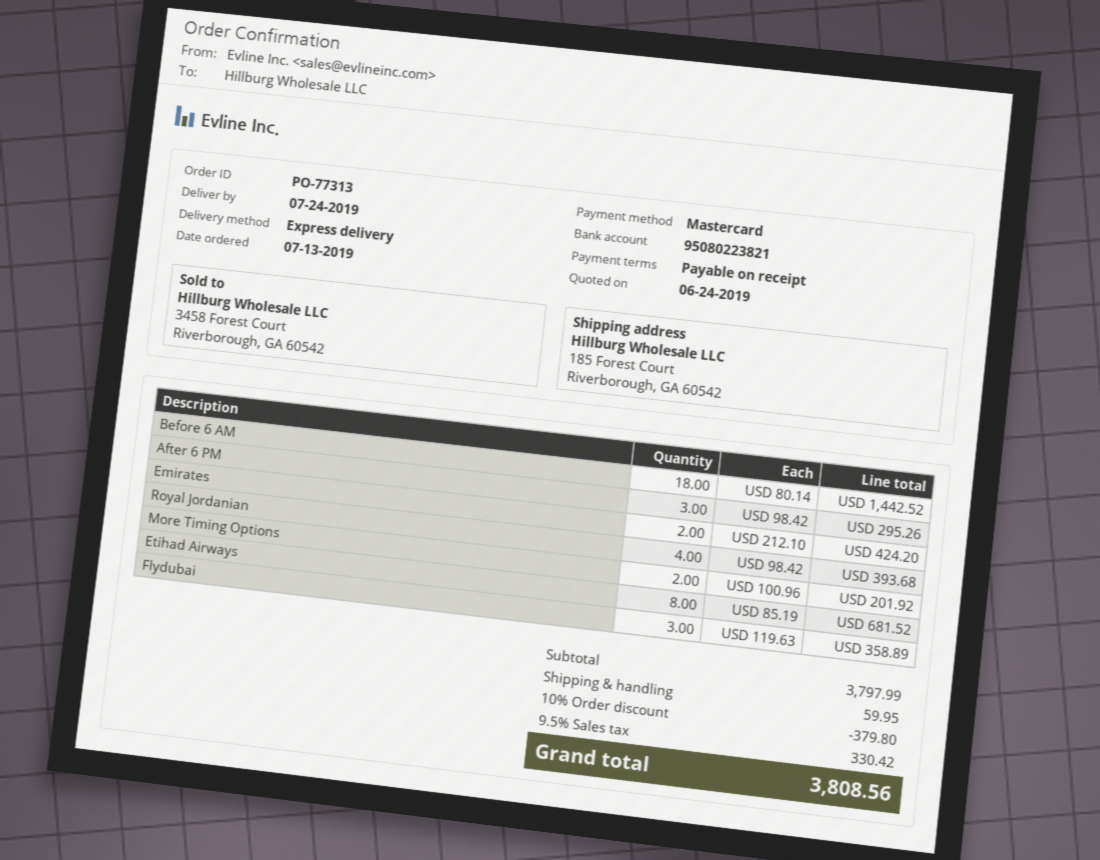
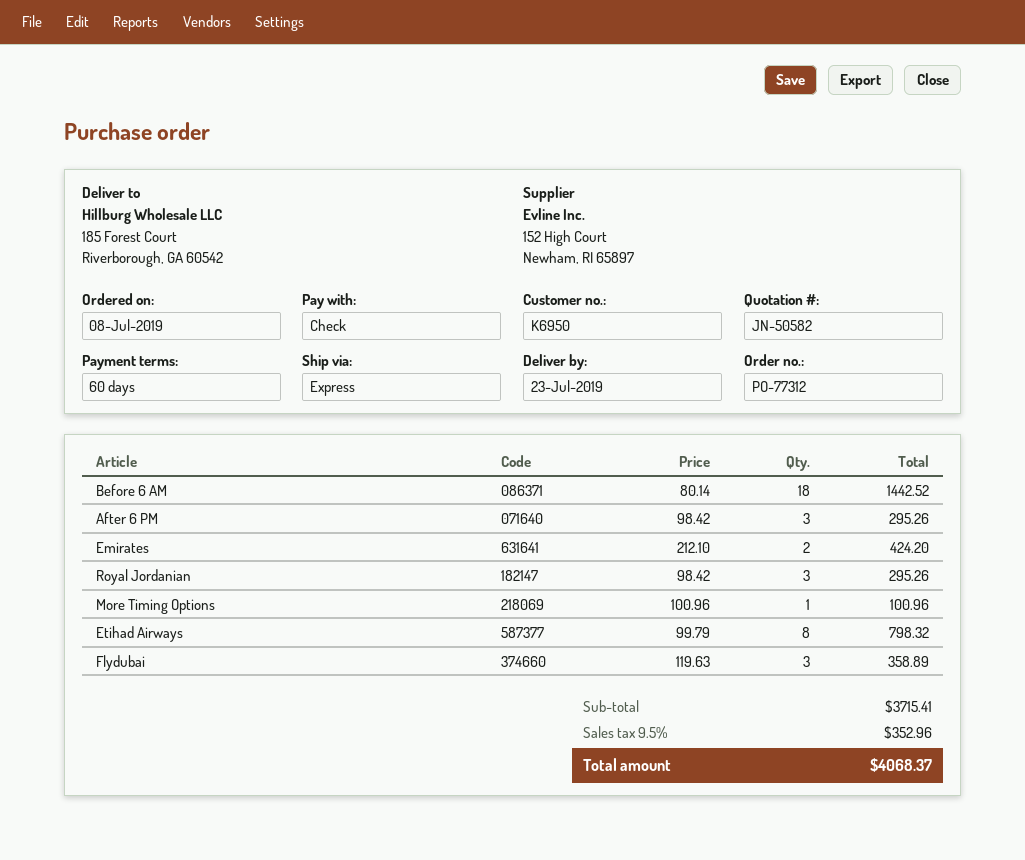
order number: PO-77313 -> PO-77312
order date: 2019-07-13 -> 2019-07-08
delivery date: 2019-07-24 -> 2019-07-23
payment terms: on receipt -> 60 days
payment method: Mastercard -> cheque
Royal Jordanian: 4 x 98.42 = 393.68 -> 3 x 98.42 = 295.26
More Timing Options: 2 x 100.96 = 201.92 -> 1 x 100.96 = 100.96
Etihad Airways: 8 x 85.19 = 681.52 -> 8 x 99.79 = 798.32
subtotal: 3797.99 -> 3715.41
discount: 10% = 379.80 -> none
shipping: 59.95 -> none
tax: 9.5% = 330.42 -> 9.5% = 352.96
total: 3808.56 -> 4068.37

